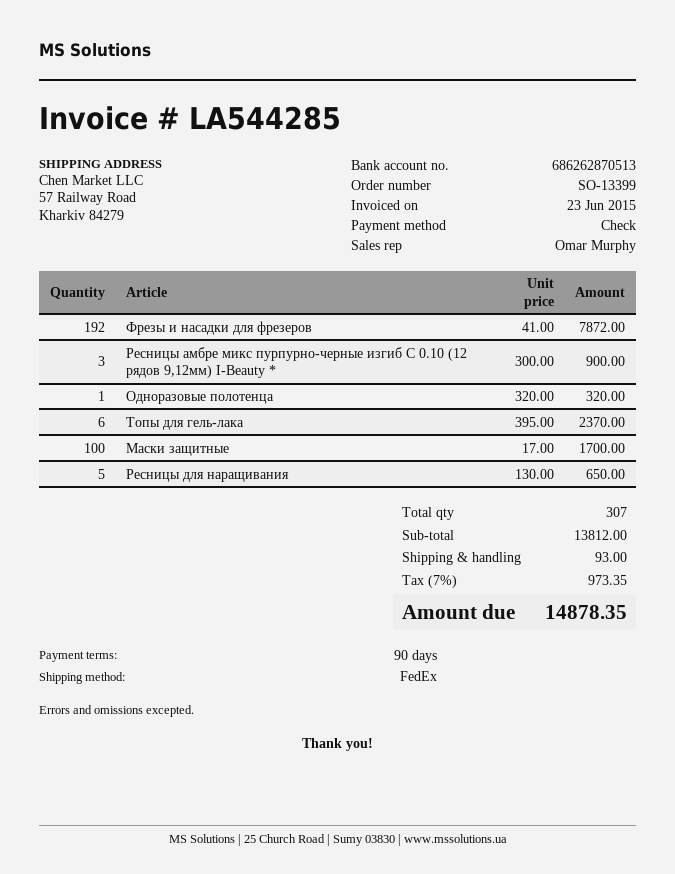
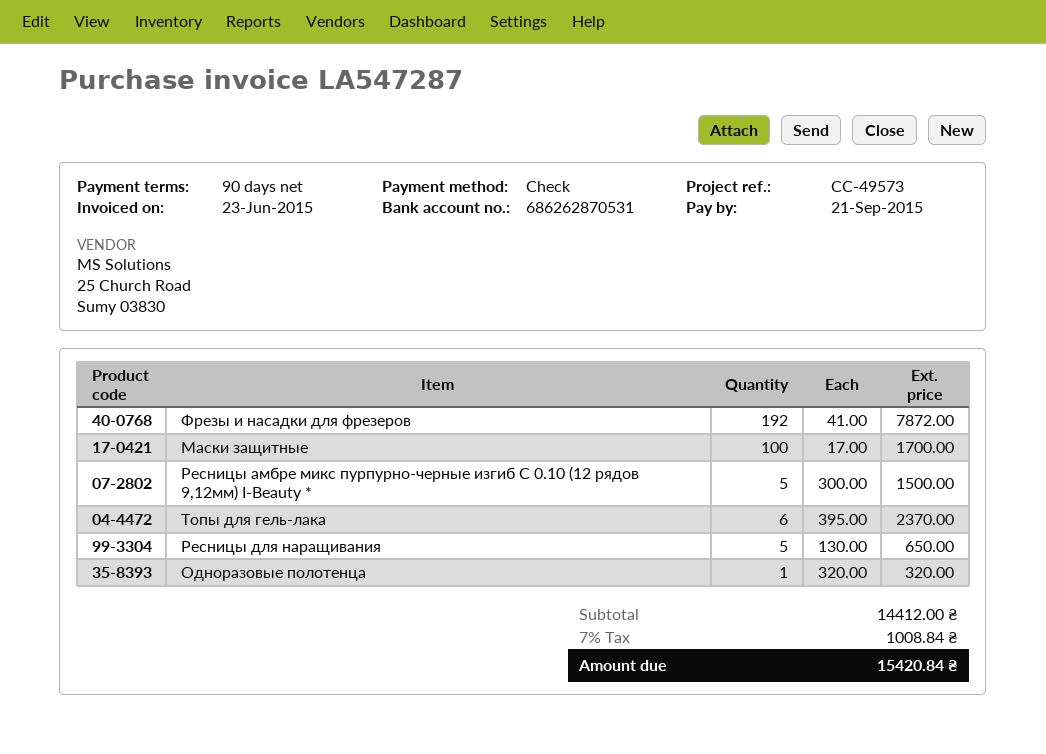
invoice number: LA544285 -> LA547287
bank account: 686262870513 -> 686262870531
Ресницы амбре микс пурпурно-черные изгиб С 0.10 (12 рядов 9,12мм) I-Beauty *: 3 x 300.00 = 900.00 -> 5 x 300.00 = 1500.00
subtotal: 13812.00 -> 14412.00
shipping: 93.00 -> none
tax: 7% = 973.35 -> 7% = 1008.84
total: 14878.35 -> 15420.84

